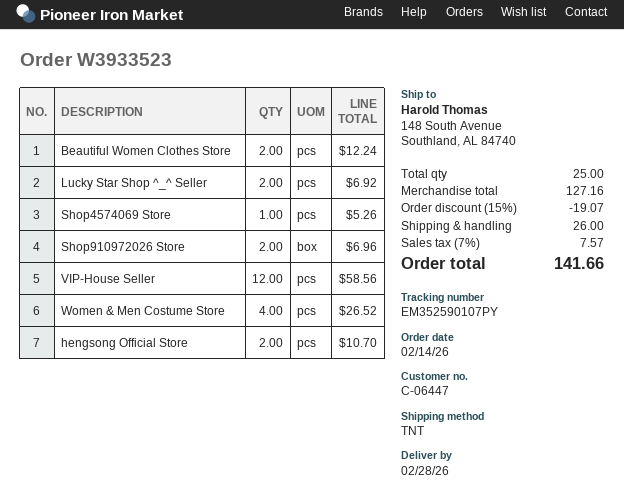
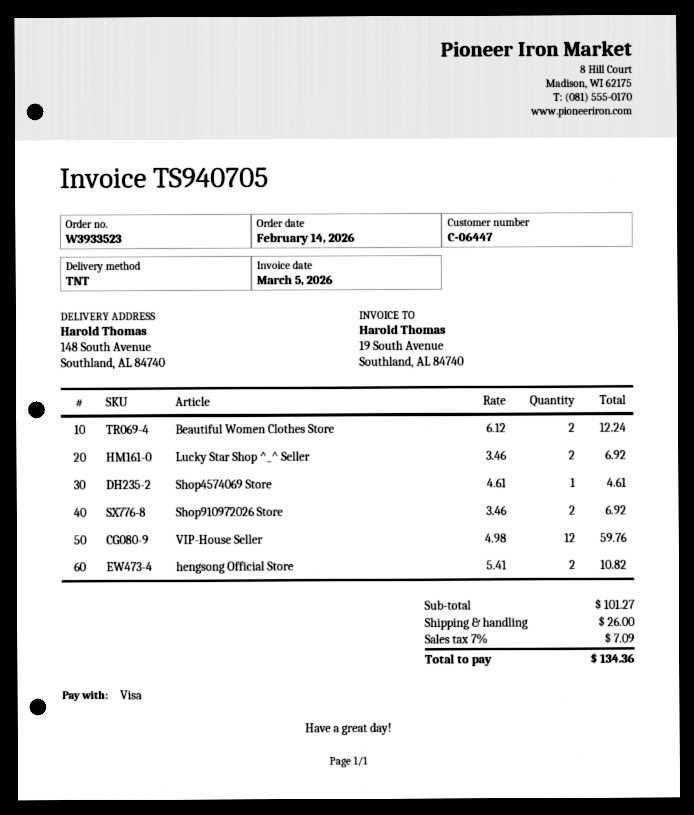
Shop4574069 Store: 1 for 5.26 -> 1 for 4.61
Shop910972026 Store: 2 for 6.96 -> 2 for 6.92
VIP-House Seller: 12 for 58.56 -> 12 for 59.76
Women & Men Costume Store: 4 for 26.52 -> none
hengsong Official Store: 2 for 10.70 -> 2 for 10.82
subtotal: 127.16 -> 101.27
discount: 15% = 19.07 -> none
tax: 7% = 7.57 -> 7% = 7.09
total: 141.66 -> 134.36

